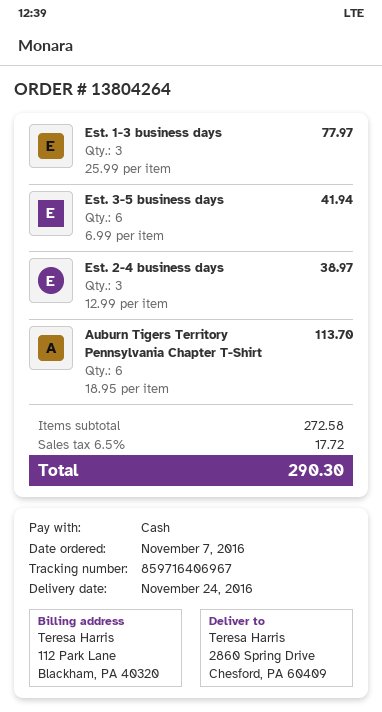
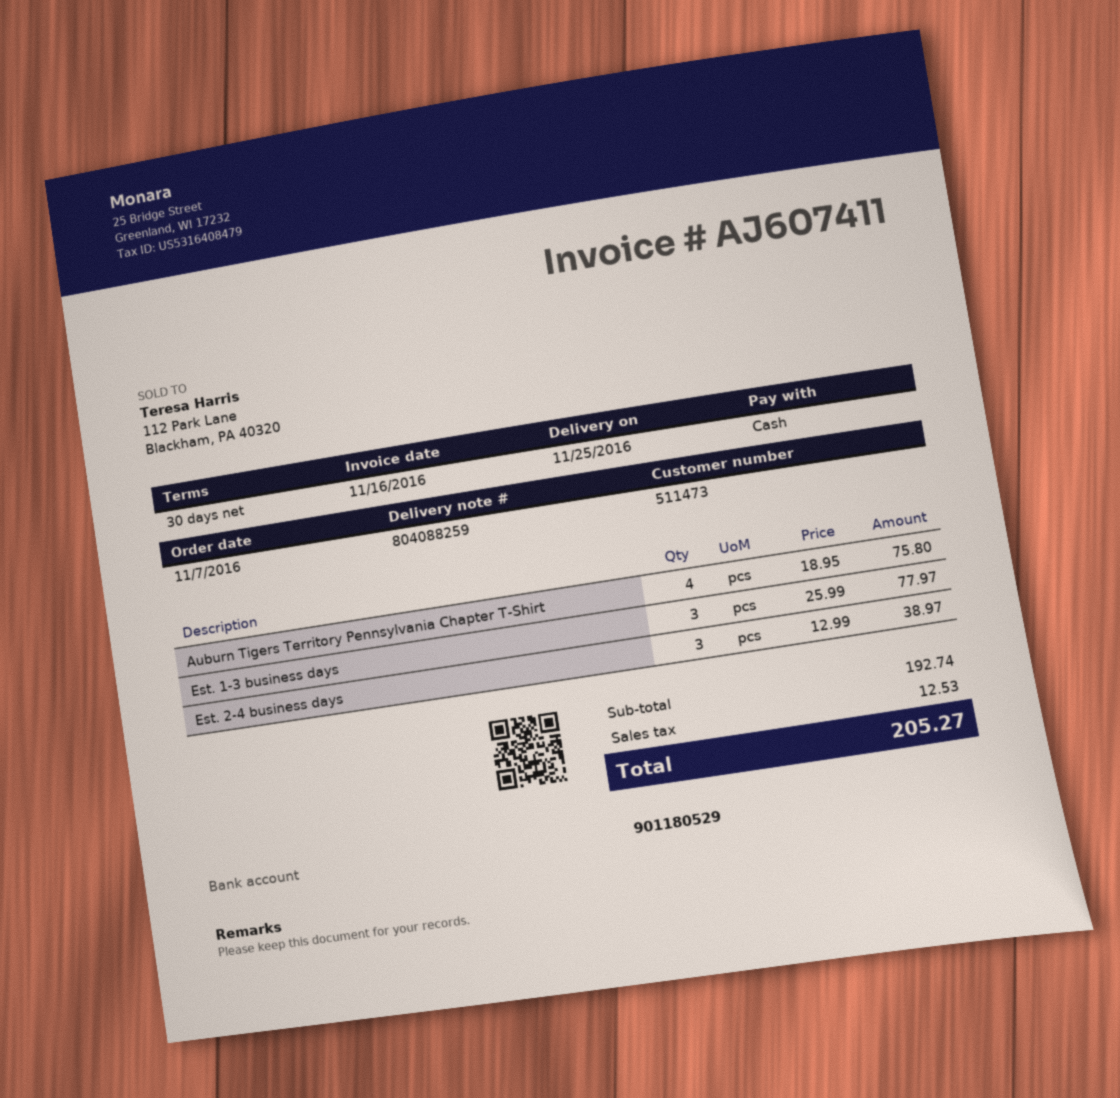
delivery date: 2016-11-24 -> 2016-11-25
Est. 3-5 business days: 6 x 6.99 = 41.94 -> none
Auburn Tigers Territory Pennsylvania Chapter T-Shirt: 6 x 18.95 = 113.70 -> 4 x 18.95 = 75.80
subtotal: 272.58 -> 192.74
tax: 17.72 -> 12.53
total: 290.30 -> 205.27

